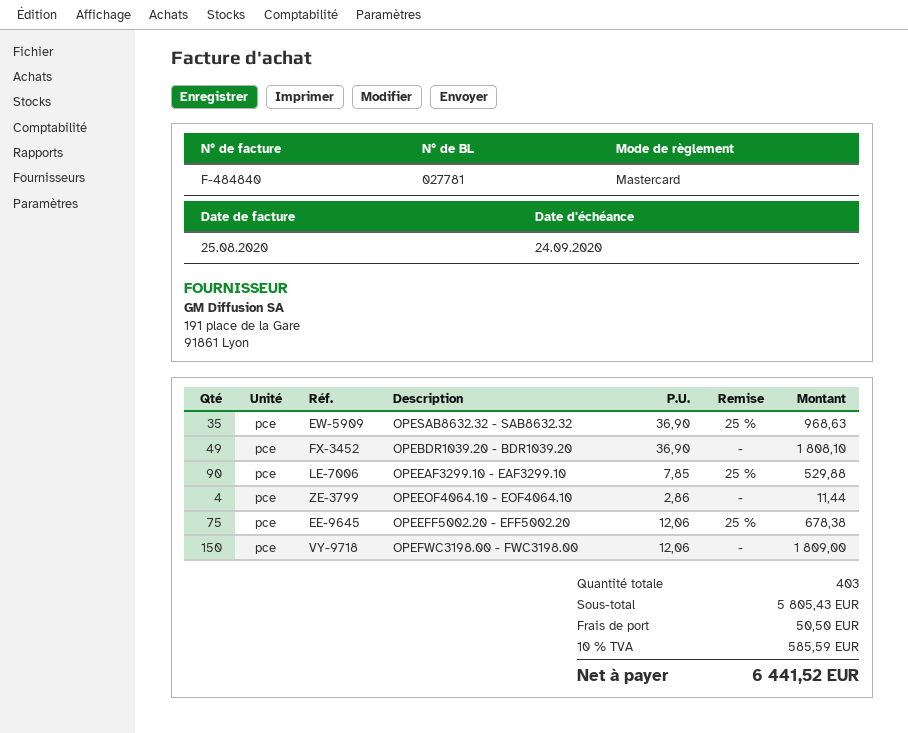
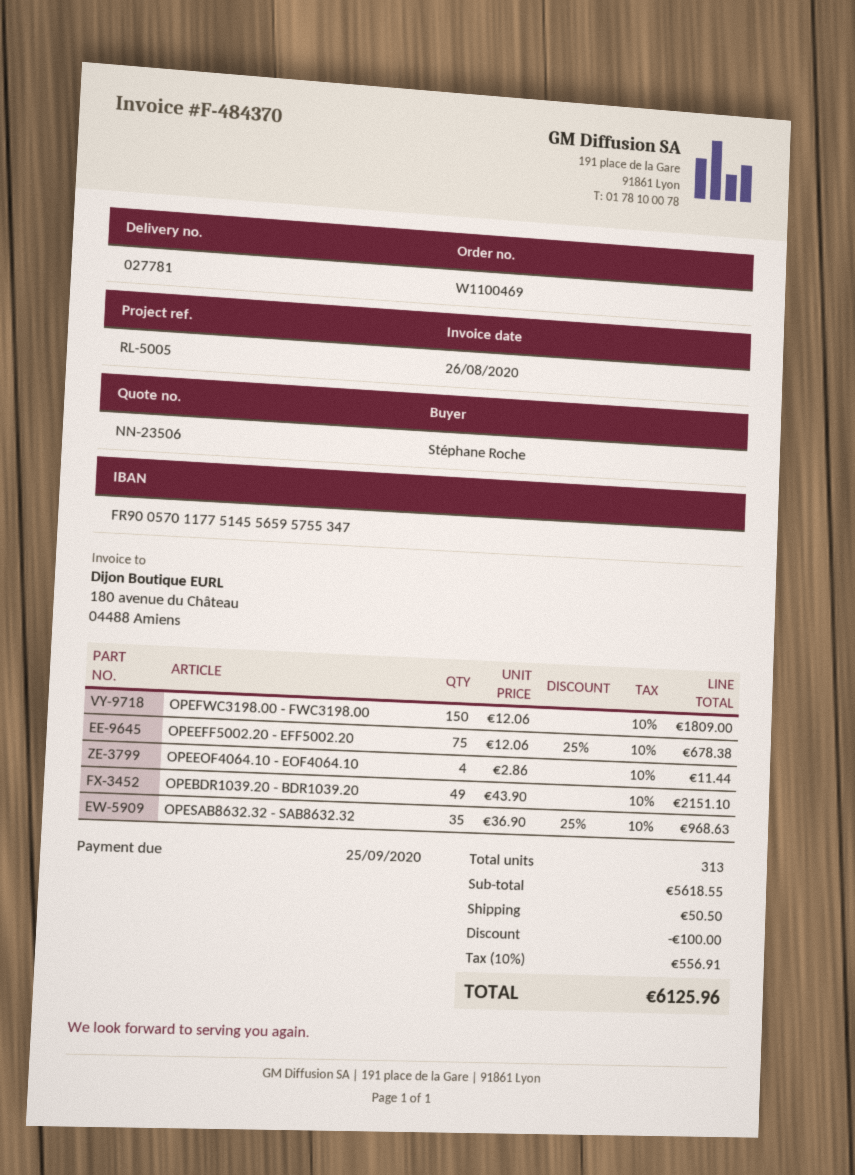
invoice number: F-484840 -> F-484370
invoice date: 2020-08-25 -> 2020-08-26
due date: 2020-09-24 -> 2020-09-25
OPEBDR1039.20 - BDR1039.20: 49 x 36.90 = 1808.10 -> 49 x 43.90 = 2151.10
OPEEAF3299.10 - EAF3299.10: 90 x 7.85 - 25% = 529.88 -> none
total quantity: 403 -> 313
subtotal: 5805.43 -> 5618.55
discount: none -> 100.00
tax: 10% = 585.59 -> 10% = 556.91
total: 6441.52 -> 6125.96

